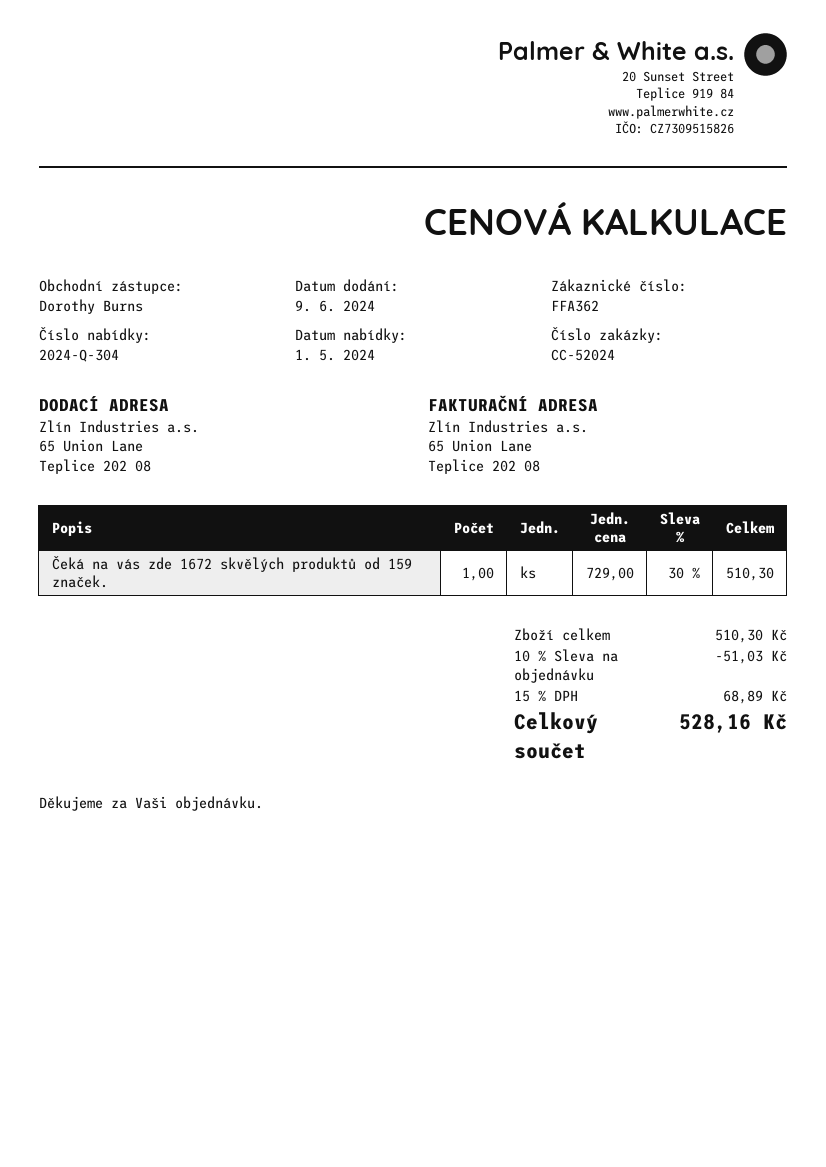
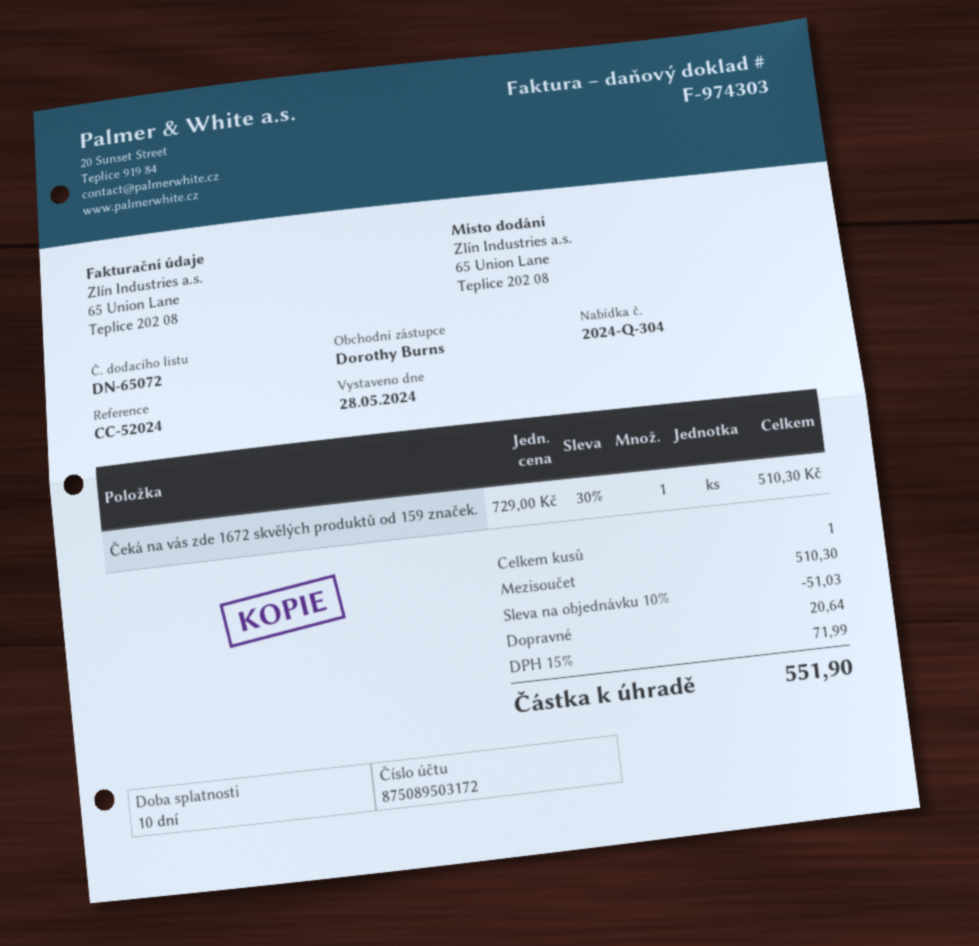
shipping: none -> 20.64
tax: 15% = 68.89 -> 15% = 71.99
total: 528.16 -> 551.90

